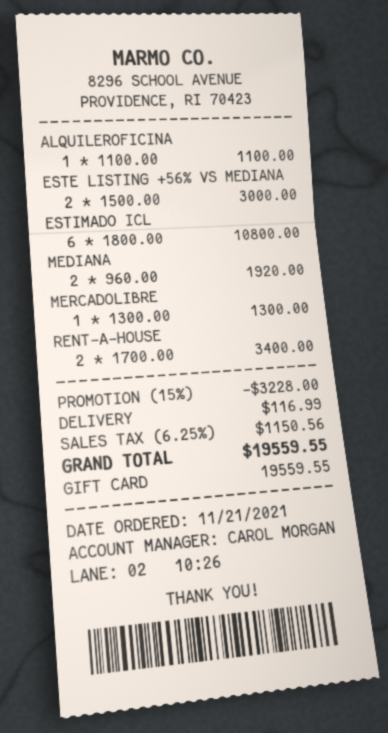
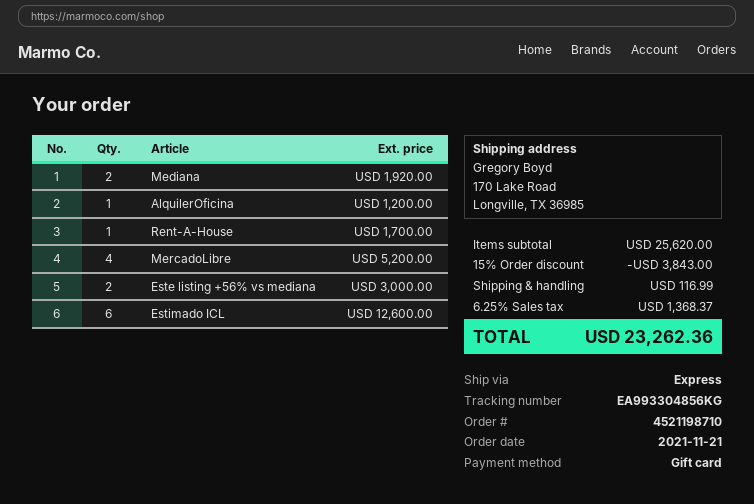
ALQUILEROFICINA: 1 for 1100.00 -> 1 for 1200.00
ESTIMADO ICL: 6 for 10800.00 -> 6 for 12600.00
MERCADOLIBRE: 1 for 1300.00 -> 4 for 5200.00
RENT-A-HOUSE: 2 for 3400.00 -> 1 for 1700.00
discount: 15% = 3228.00 -> 15% = 3843.00
tax: 6.25% = 1150.56 -> 6.25% = 1368.37
total: 19559.55 -> 23262.36

